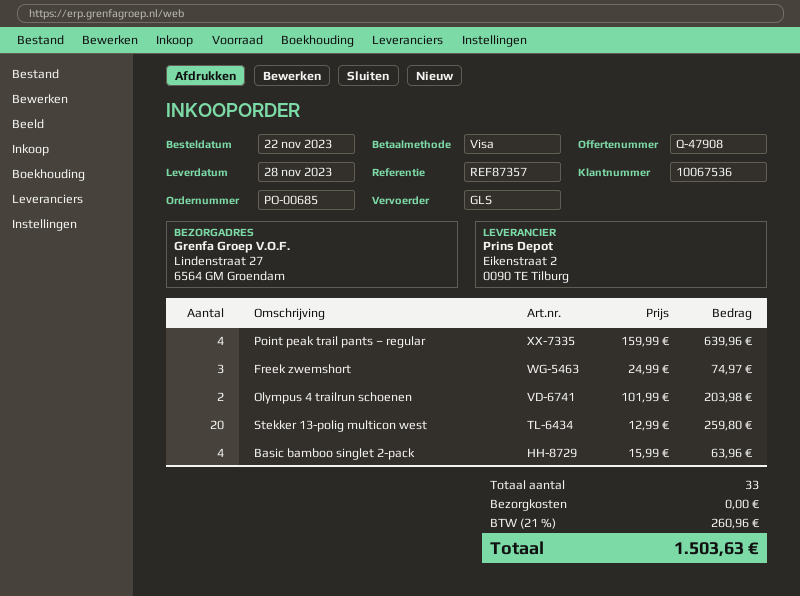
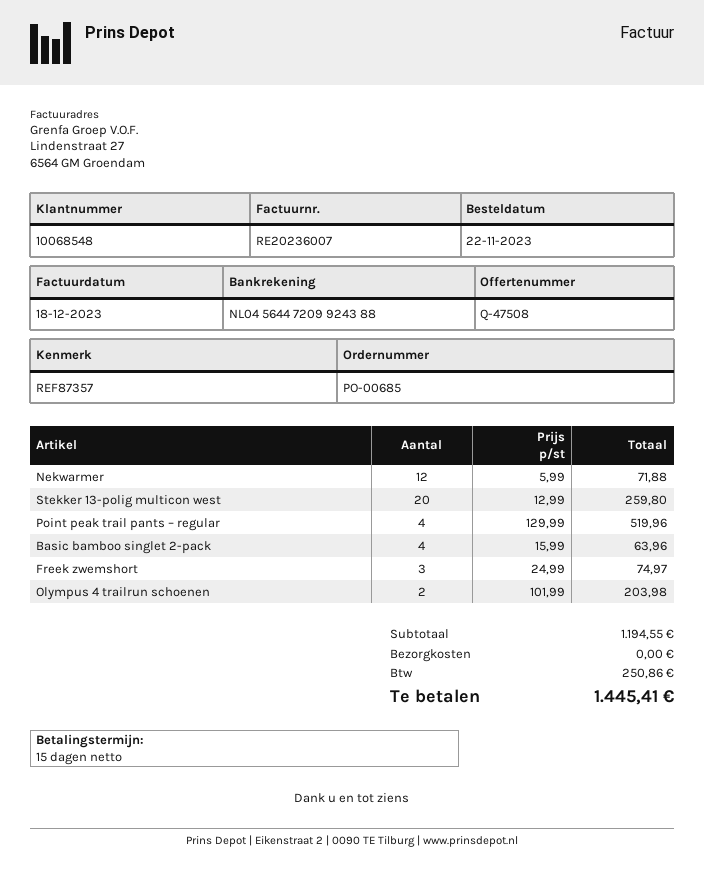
quote number: Q-47908 -> Q-47508
customer number: 10067536 -> 10068548
Point peak trail pants – regular: 4 x 159.99 = 639.96 -> 4 x 129.99 = 519.96
Nekwarmer: none -> 12 x 5.99 = 71.88
tax: 260.96 -> 250.86
total: 1503.63 -> 1445.41

